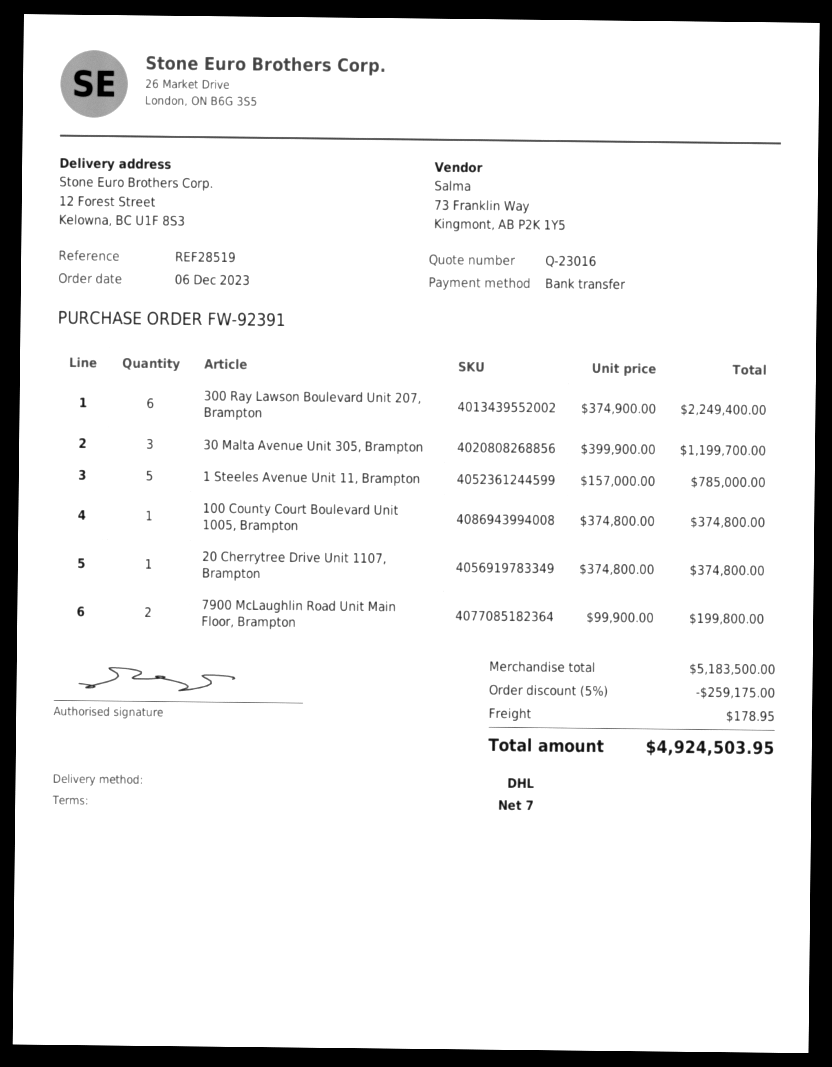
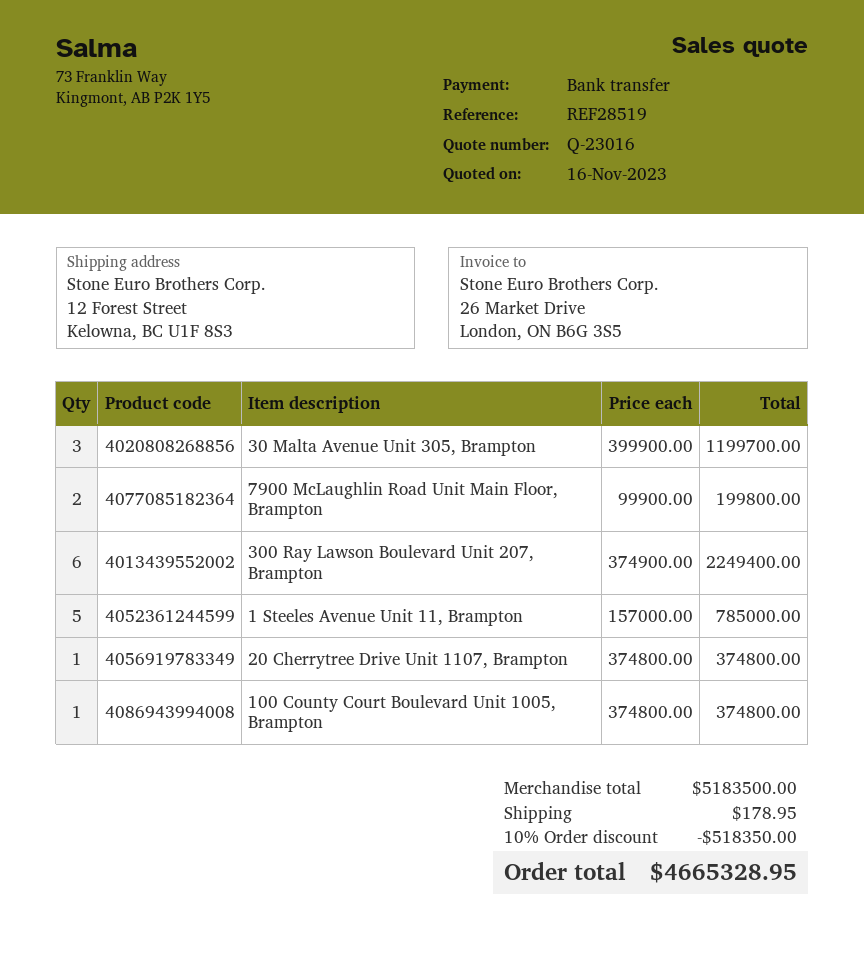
discount: 5% = 259175.00 -> 10% = 518350.00
total: 4924503.95 -> 4665328.95

